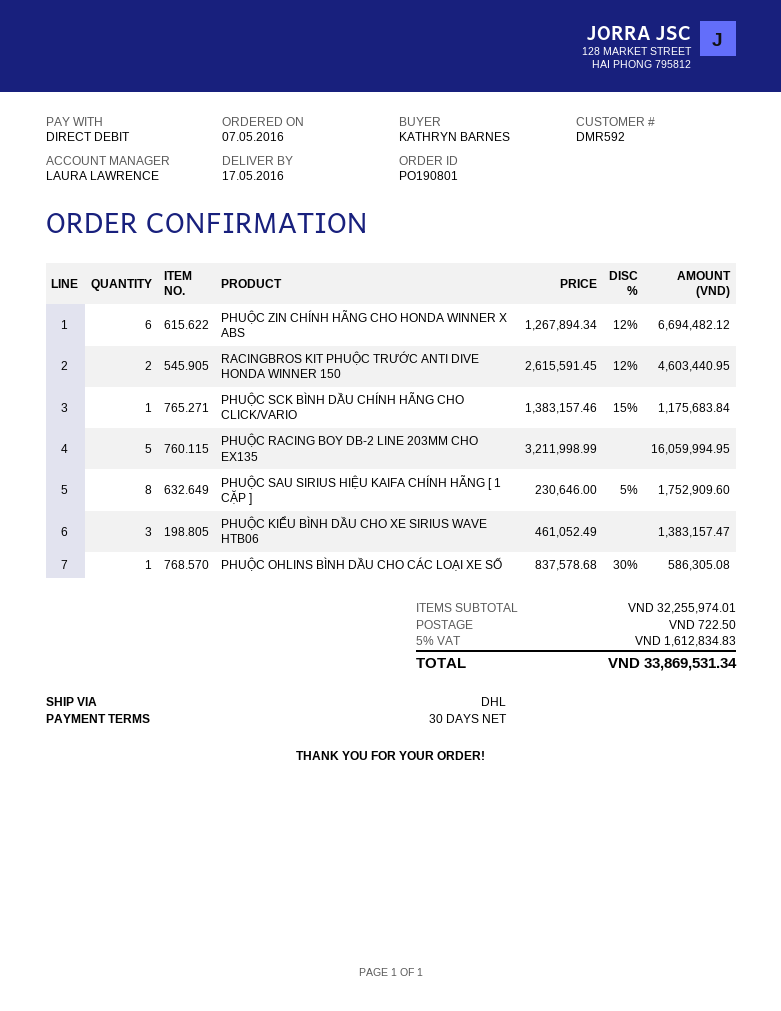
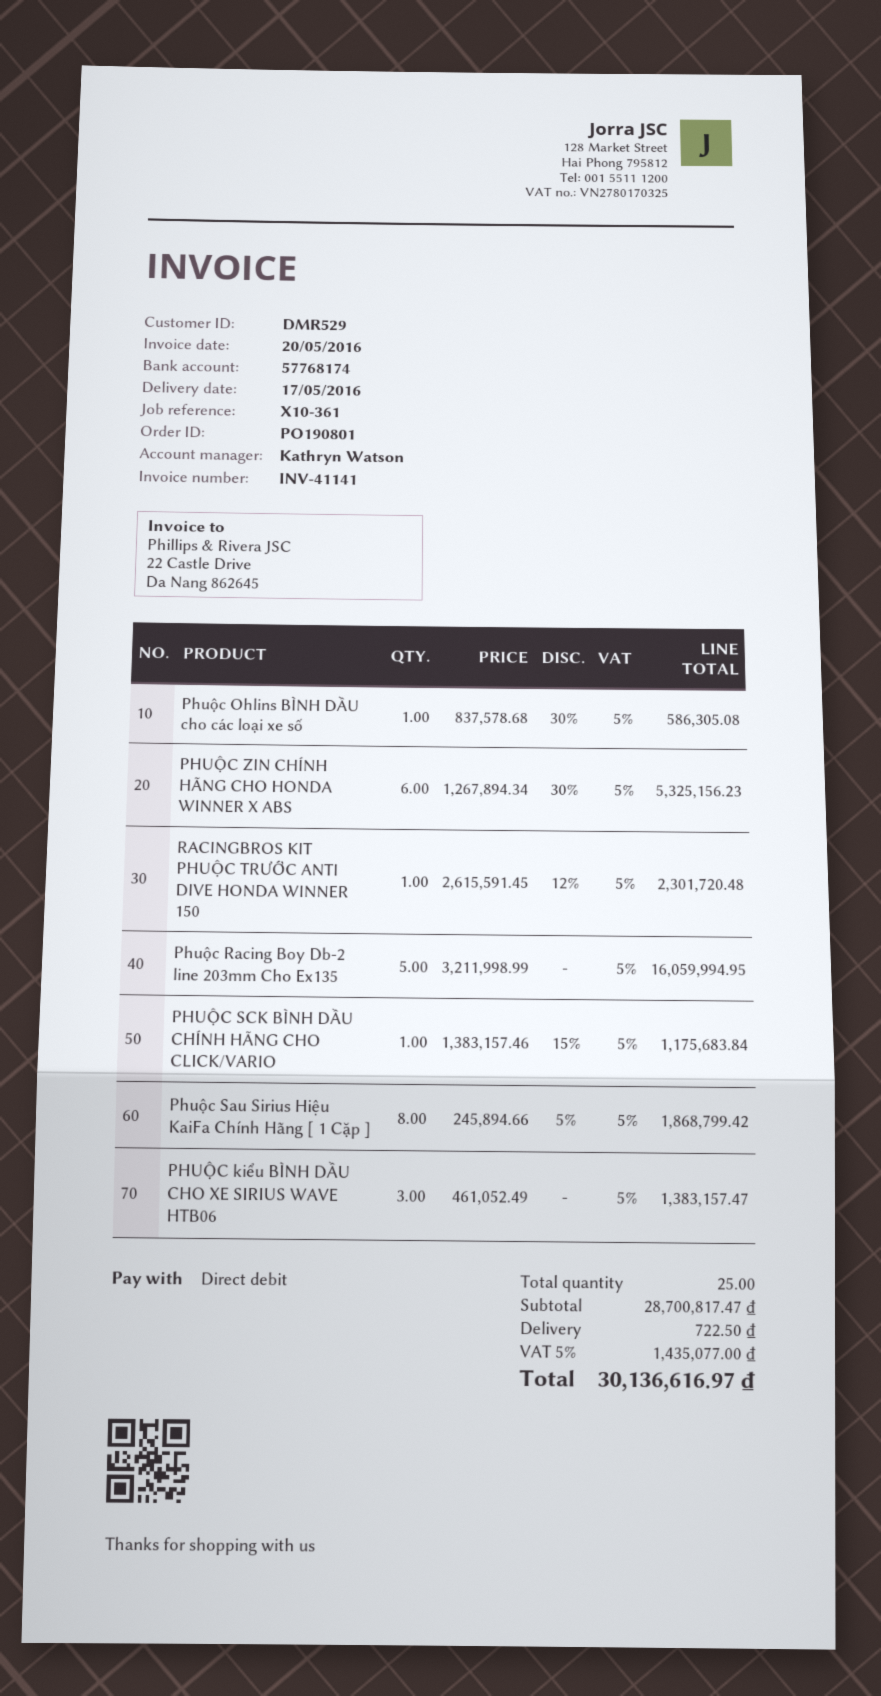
customer number: DMR592 -> DMR529
sales rep: LAURA LAWRENCE -> Kathryn Watson
PHUỘC ZIN CHÍNH HÃNG CHO HONDA WINNER X ABS: 6 x 1267894.34 - 12% = 6694482.12 -> 6 x 1267894.34 - 30% = 5325156.23
RACINGBROS KIT PHUỘC TRƯỚC ANTI DIVE HONDA WINNER 150: 2 x 2615591.45 - 12% = 4603440.95 -> 1 x 2615591.45 - 12% = 2301720.48
PHUỘC SAU SIRIUS HIỆU KAIFA CHÍNH HÃNG [ 1 CẶP ]: 8 x 230646.00 - 5% = 1752909.60 -> 8 x 245894.66 - 5% = 1868799.42
subtotal: 32255974.01 -> 28700817.47
tax: 5% = 1612834.83 -> 5% = 1435077.00
total: 33869531.34 -> 30136616.97

